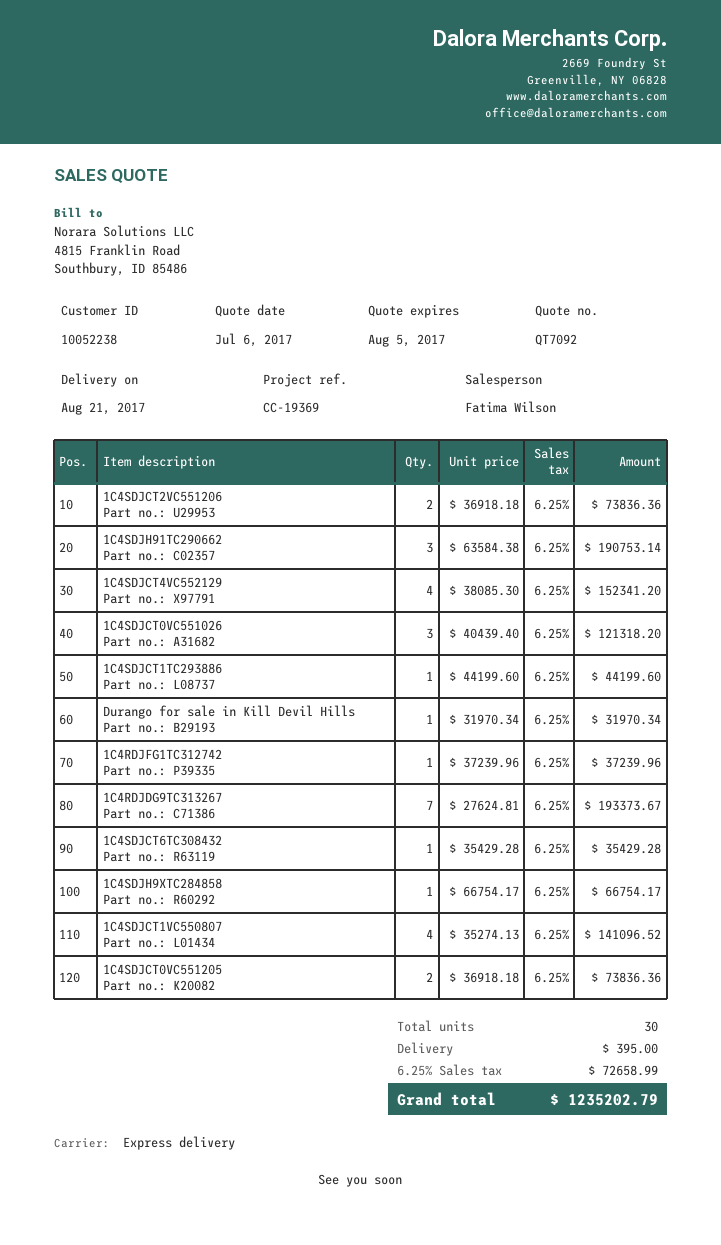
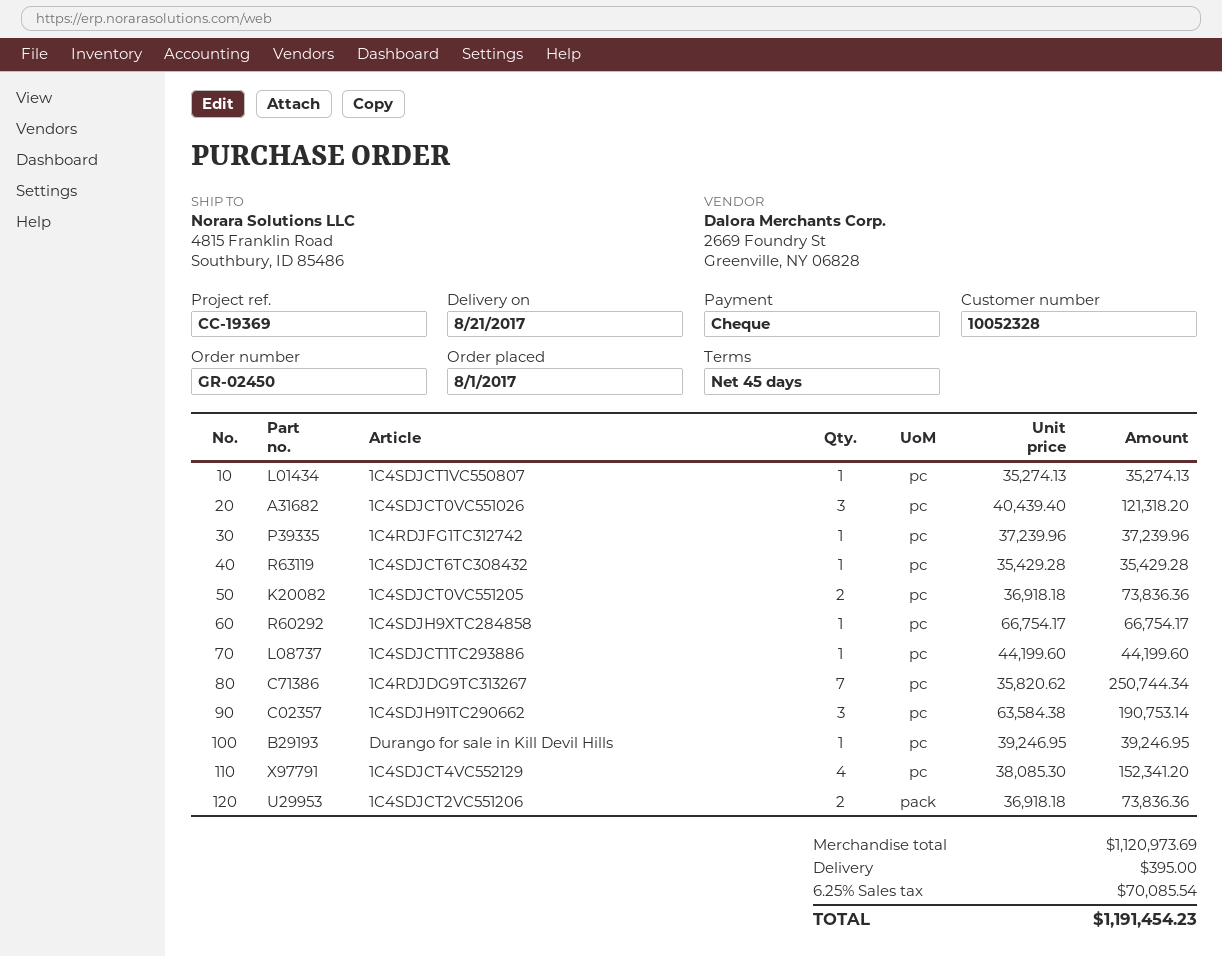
customer number: 10052238 -> 10052328
Durango for sale in Kill Devil Hills: 1 x 31970.34 = 31970.34 -> 1 x 39246.95 = 39246.95
1C4RDJDG9TC313267: 7 x 27624.81 = 193373.67 -> 7 x 35820.62 = 250744.34
1C4SDJCT1VC550807: 4 x 35274.13 = 141096.52 -> 1 x 35274.13 = 35274.13
tax: 6.25% = 72658.99 -> 6.25% = 70085.54
total: 1235202.79 -> 1191454.23

